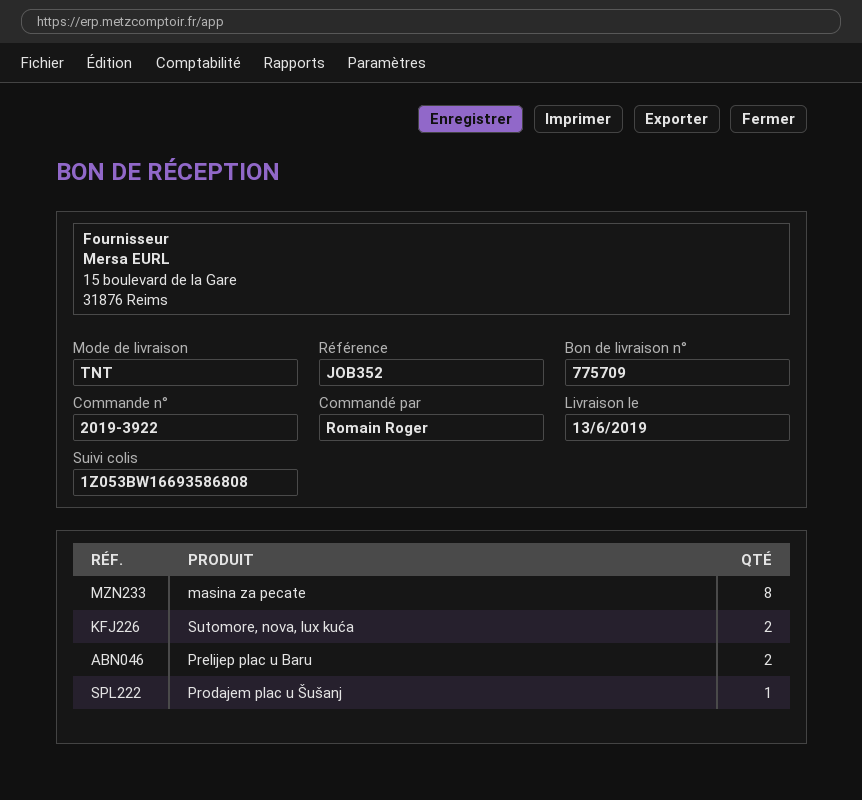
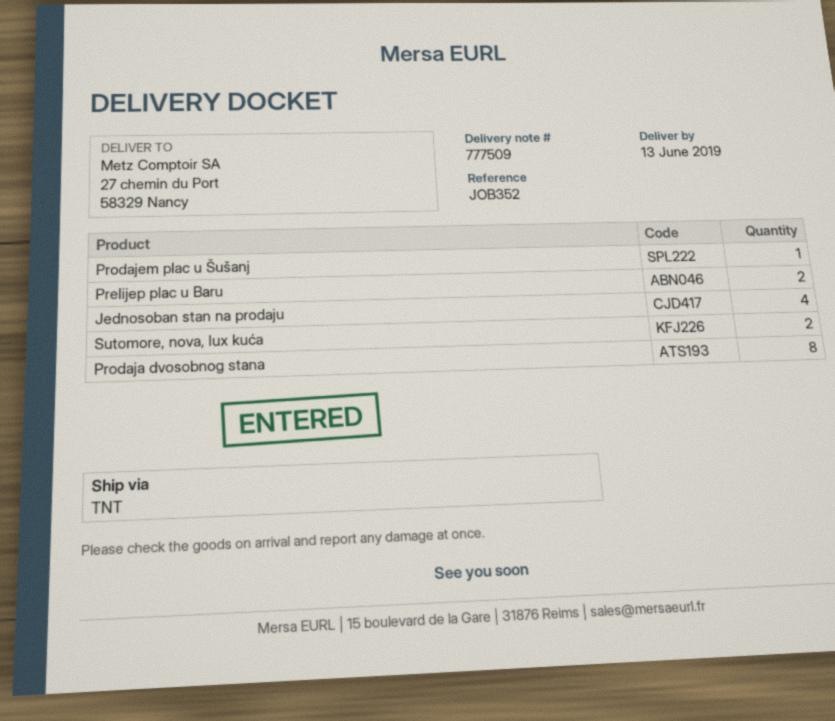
delivery note number: 775709 -> 777509
masina za pecate: 8 -> none
Jednosoban stan na prodaju: none -> 4
Prodaja dvosobnog stana: none -> 8

